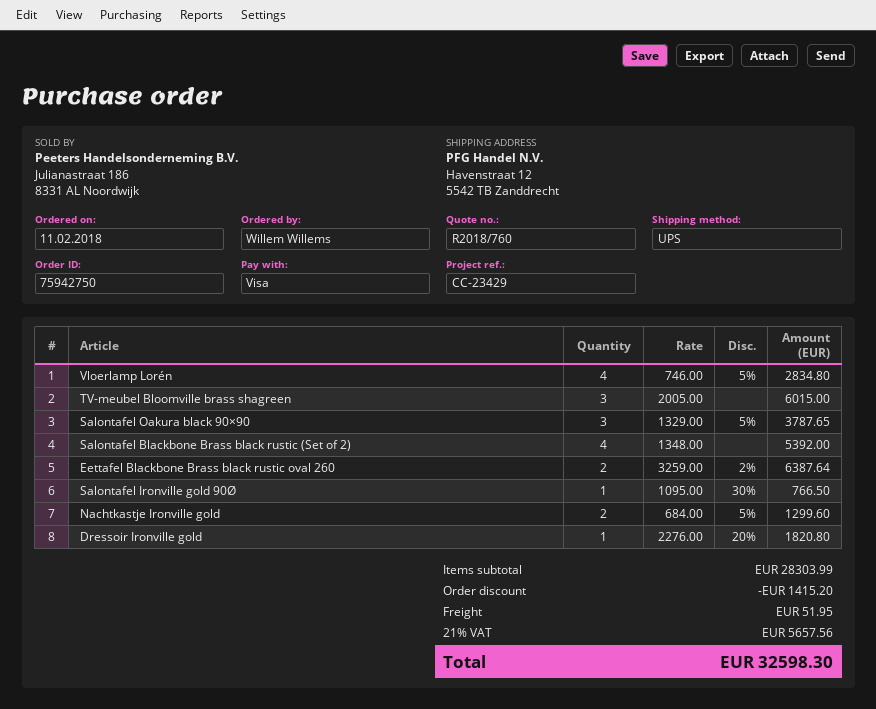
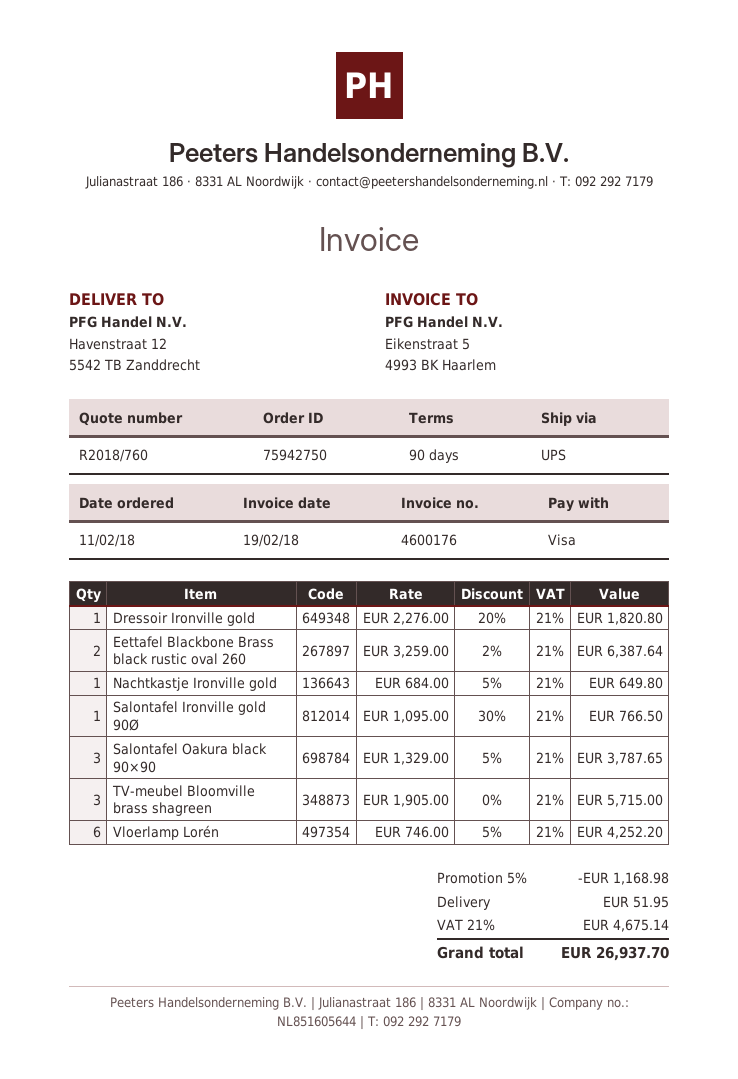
Vloerlamp Lorén: 4 x 746.00 - 5% = 2834.80 -> 6 x 746.00 - 5% = 4252.20
TV-meubel Bloomville brass shagreen: 3 x 2005.00 = 6015.00 -> 3 x 1905.00 = 5715.00
Salontafel Blackbone Brass black rustic (Set of 2): 4 x 1348.00 = 5392.00 -> none
Nachtkastje Ironville gold: 2 x 684.00 - 5% = 1299.60 -> 1 x 684.00 - 5% = 649.80
discount: 1415.20 -> 1168.98
tax: 21% = 5657.56 -> 21% = 4675.14
total: 32598.30 -> 26937.70

